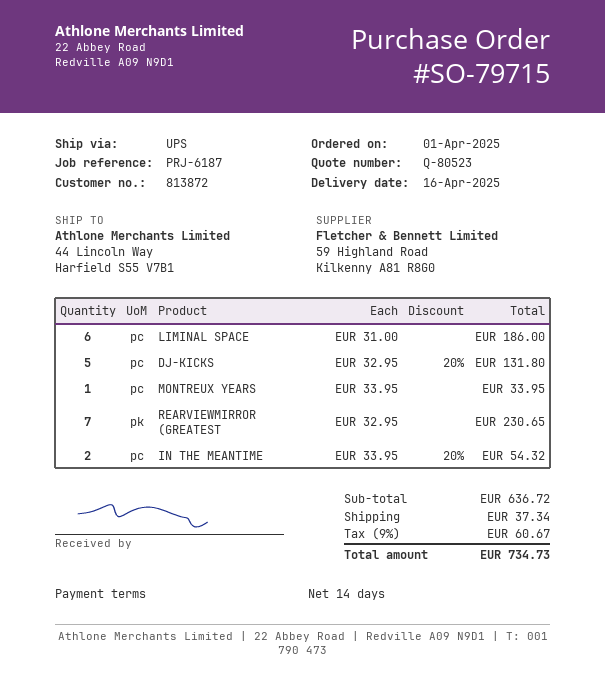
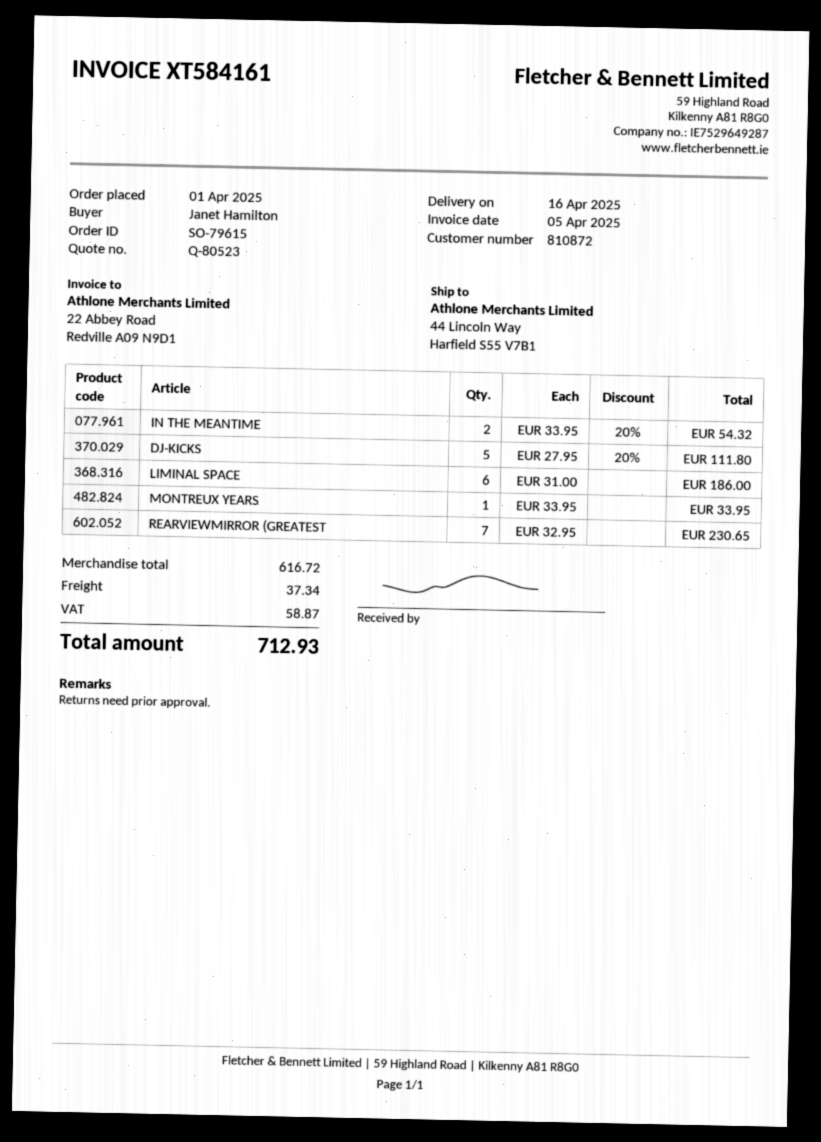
order number: SO-79715 -> SO-79615
customer number: 813872 -> 810872
DJ-KICKS: 5 x 32.95 - 20% = 131.80 -> 5 x 27.95 - 20% = 111.80
subtotal: 636.72 -> 616.72
tax: 60.67 -> 58.87
total: 734.73 -> 712.93

